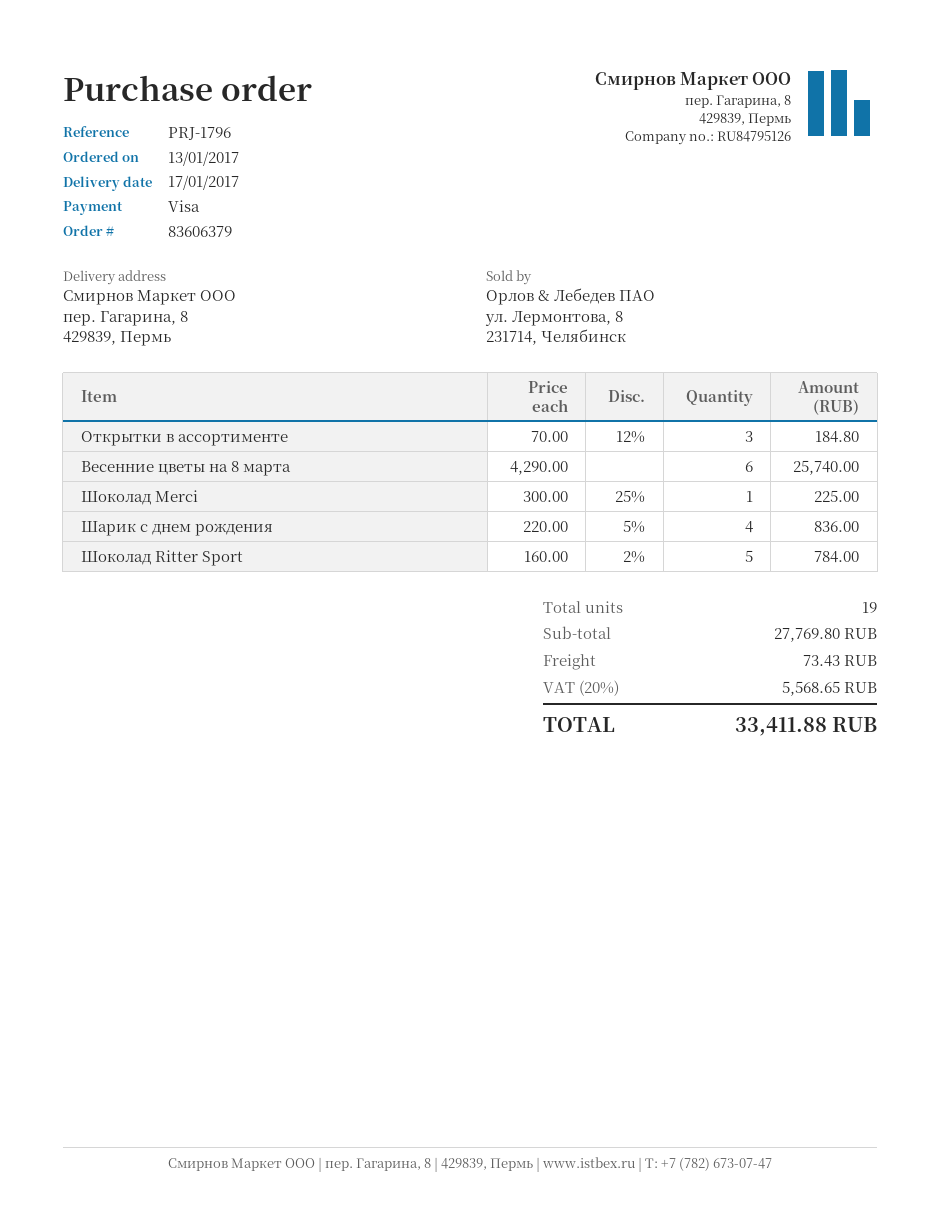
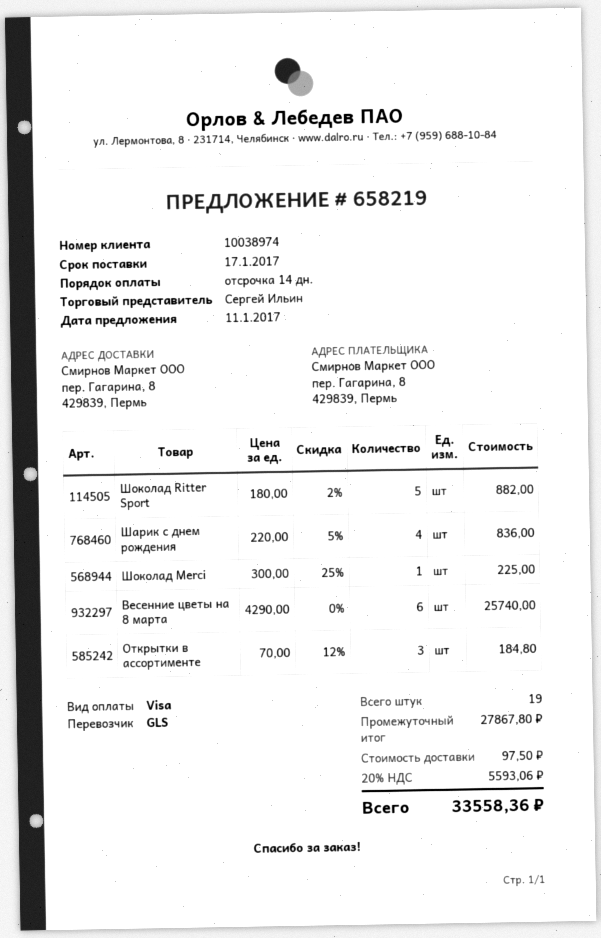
Шоколад Ritter Sport: 5 x 160.00 - 2% = 784.00 -> 5 x 180.00 - 2% = 882.00
subtotal: 27769.80 -> 27867.80
shipping: 73.43 -> 97.50
tax: 20% = 5568.65 -> 20% = 5593.06
total: 33411.88 -> 33558.36

